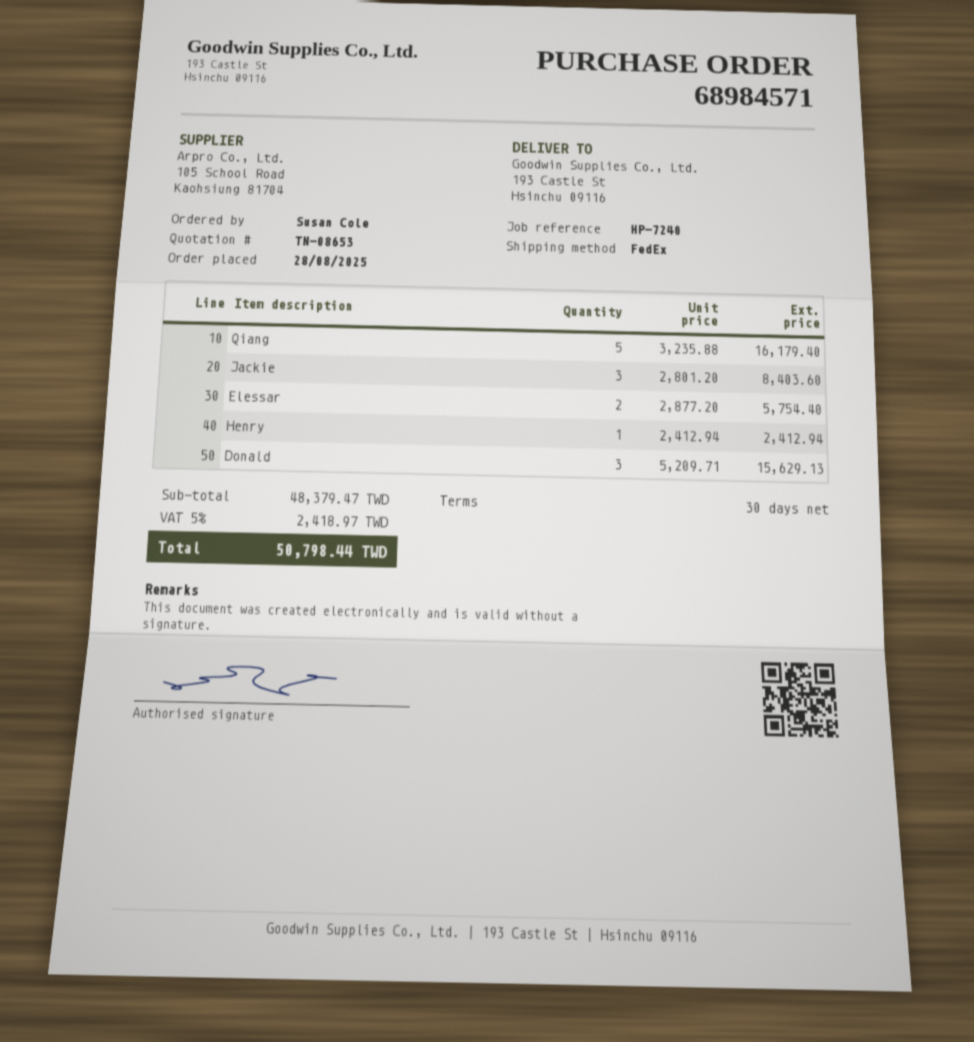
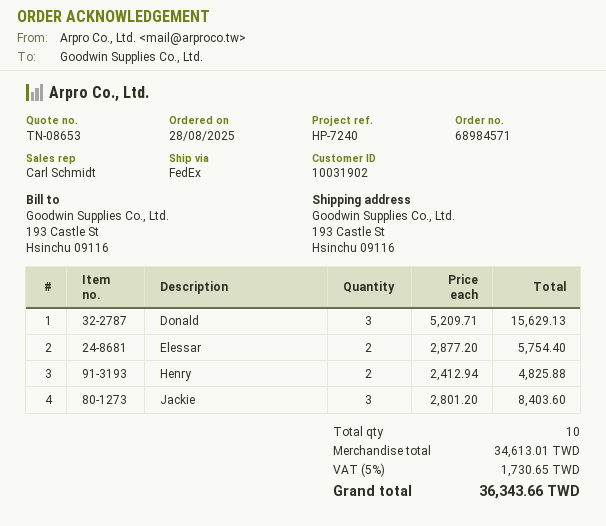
Qiang: 5 x 3235.88 = 16179.40 -> none
Henry: 1 x 2412.94 = 2412.94 -> 2 x 2412.94 = 4825.88
subtotal: 48379.47 -> 34613.01
tax: 5% = 2418.97 -> 5% = 1730.65
total: 50798.44 -> 36343.66

